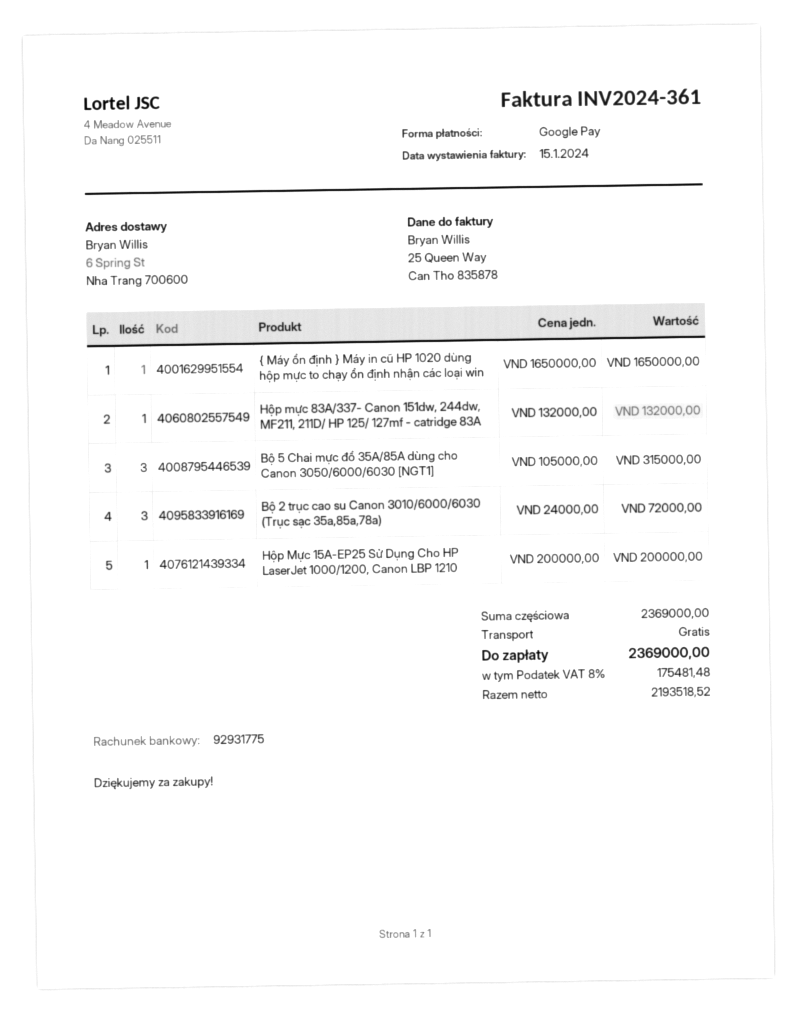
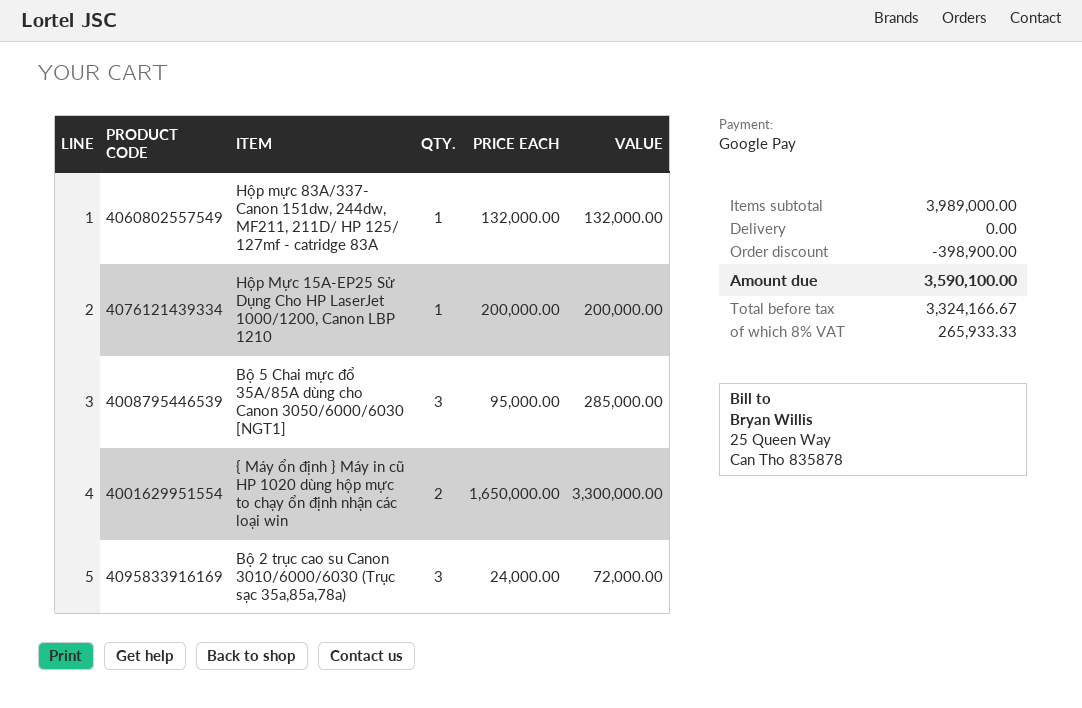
{ Máy ổn định } Máy in cũ HP 1020 dùng hộp mực to chạy ổn định nhận các loại win: 1 x 1650000.00 = 1650000.00 -> 2 x 1650000.00 = 3300000.00
Bộ 5 Chai mực đổ 35A/85A dùng cho Canon 3050/6000/6030 [NGT1]: 3 x 105000.00 = 315000.00 -> 3 x 95000.00 = 285000.00
subtotal: 2369000.00 -> 3989000.00
discount: none -> 398900.00
net: 2193518.52 -> 3324166.67
tax: 8% = 175481.48 -> 8% = 265933.33
total: 2369000.00 -> 3590100.00

